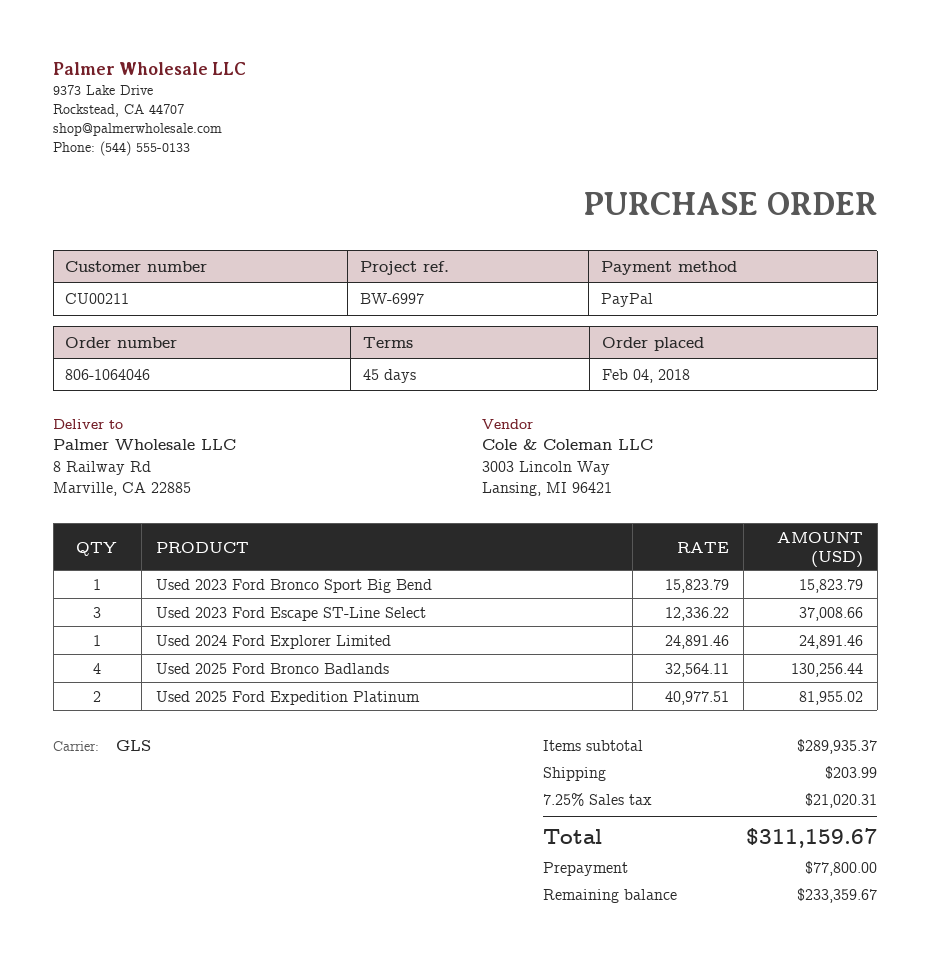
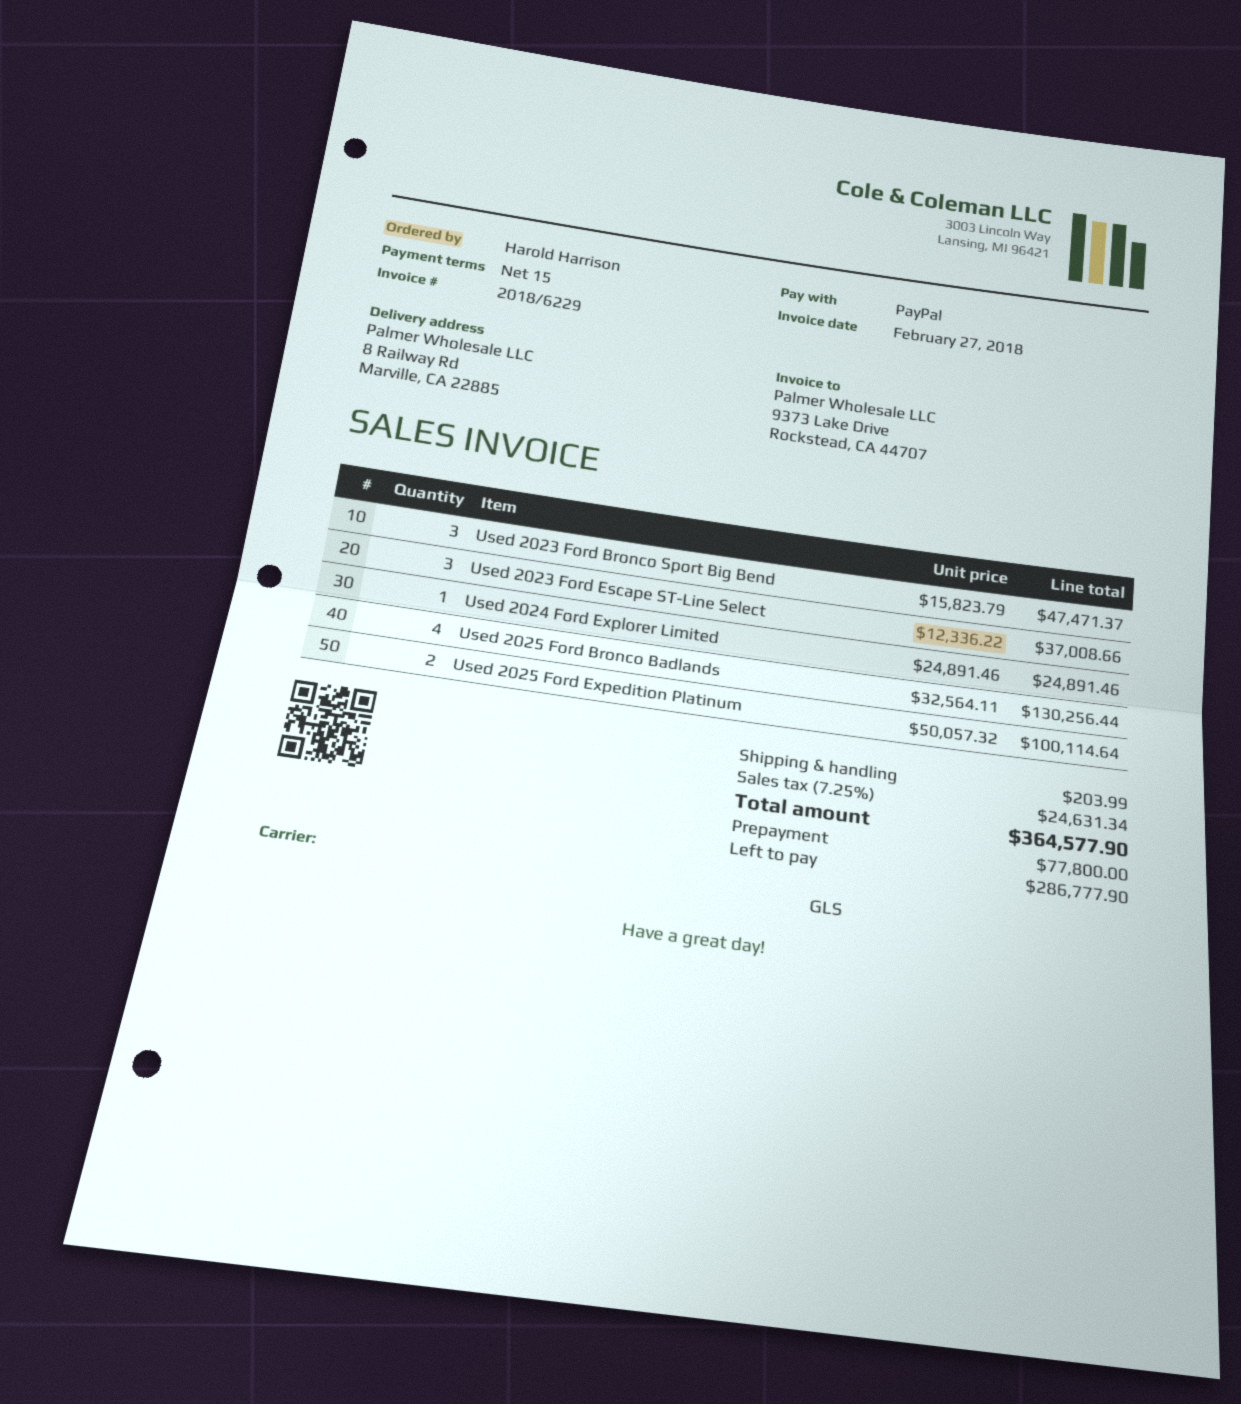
payment terms: 45 days -> 15 days
Used 2023 Ford Bronco Sport Big Bend: 1 x 15823.79 = 15823.79 -> 3 x 15823.79 = 47471.37
Used 2025 Ford Expedition Platinum: 2 x 40977.51 = 81955.02 -> 2 x 50057.32 = 100114.64
tax: 7.25% = 21020.31 -> 7.25% = 24631.34
total: 311159.67 -> 364577.90
balance: 233359.67 -> 286777.90

